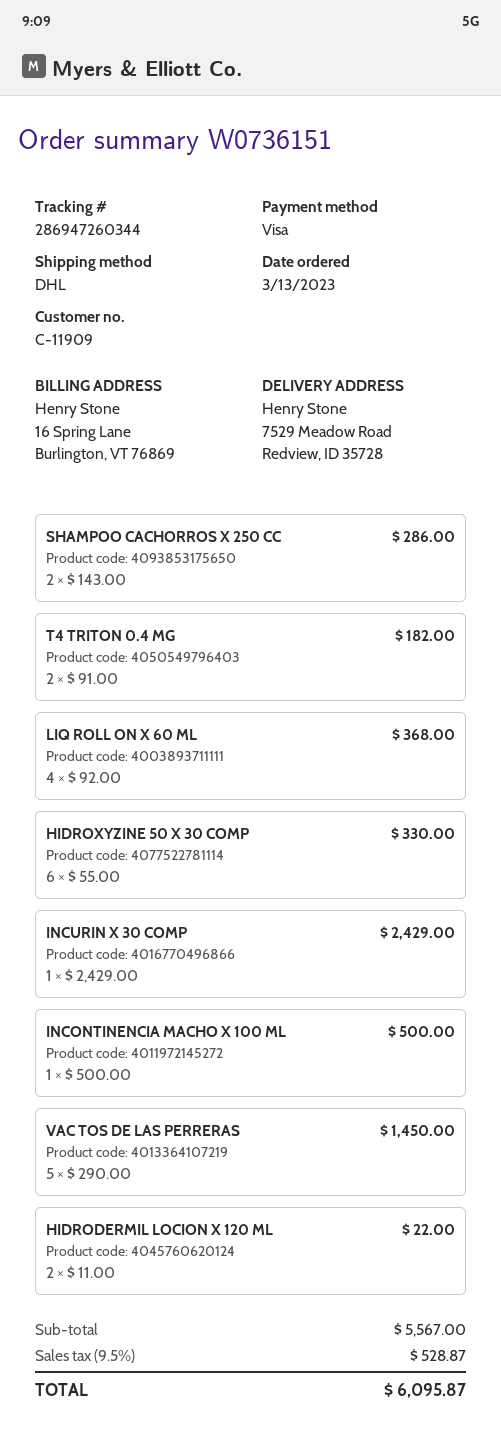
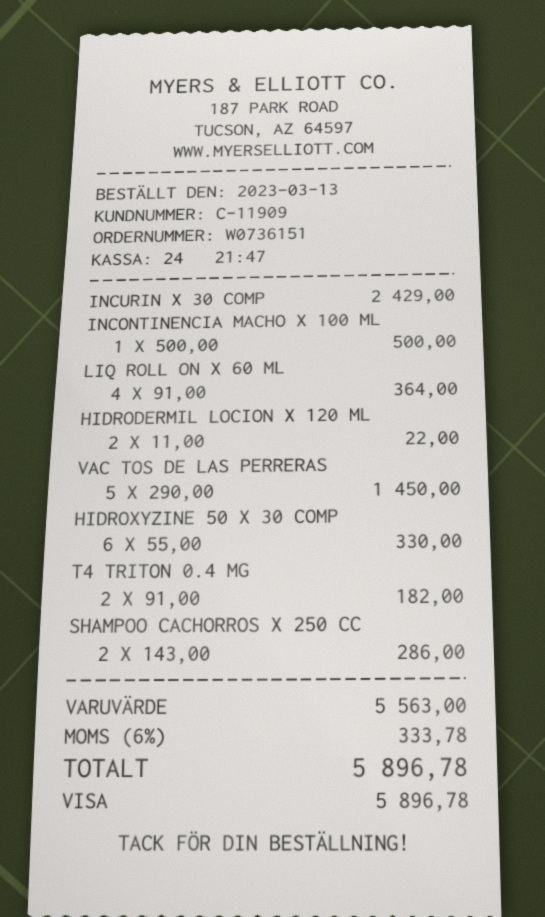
LIQ ROLL ON X 60 ML: 4 x 92.00 = 368.00 -> 4 x 91.00 = 364.00
subtotal: 5567.00 -> 5563.00
tax: 9.5% = 528.87 -> 6% = 333.78
total: 6095.87 -> 5896.78

